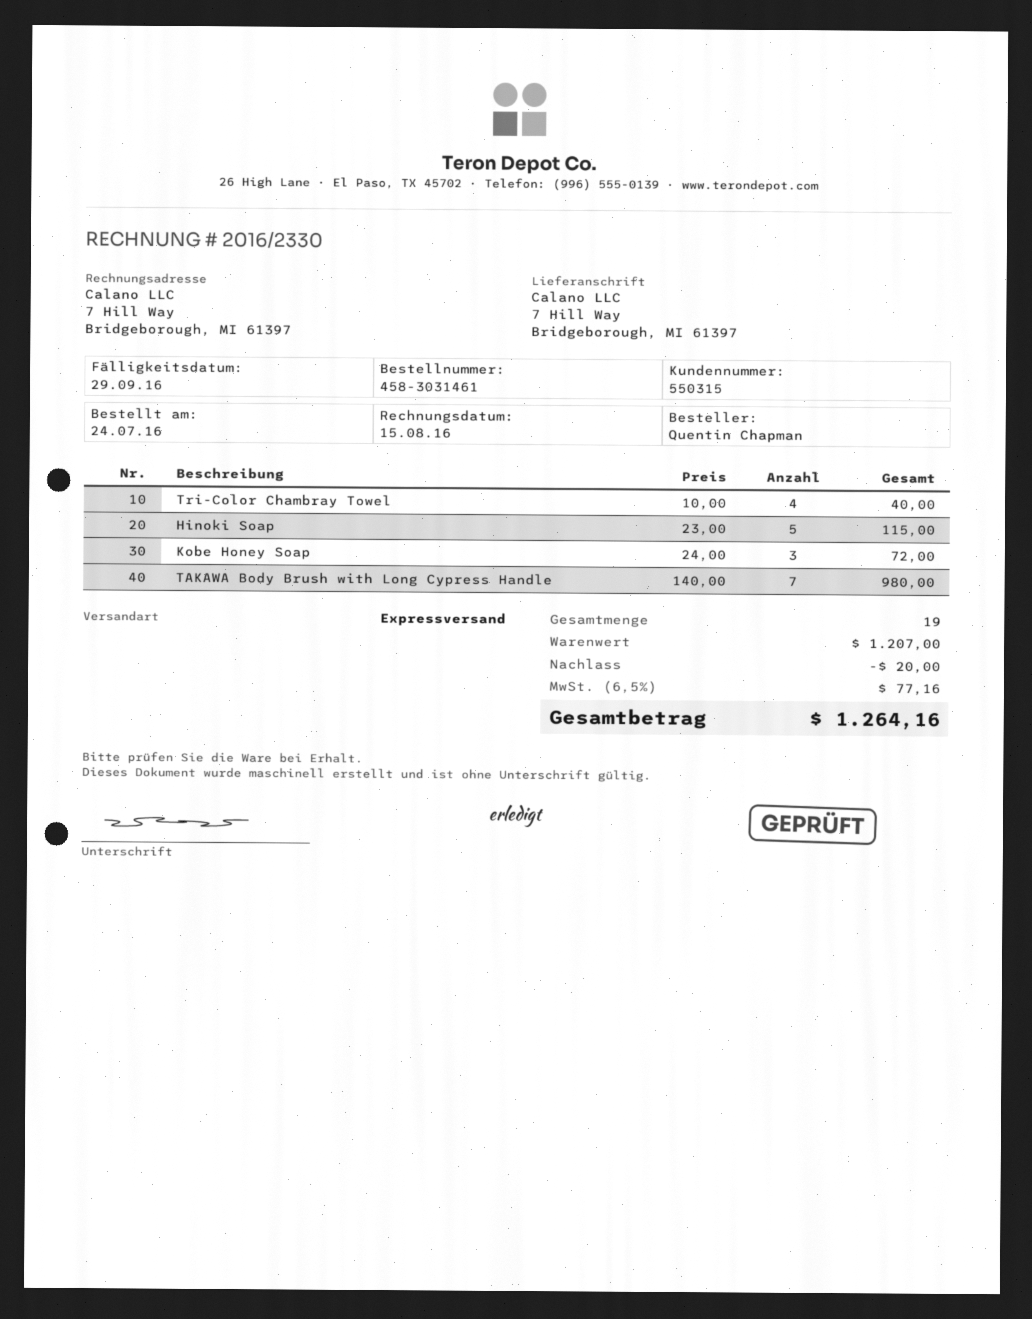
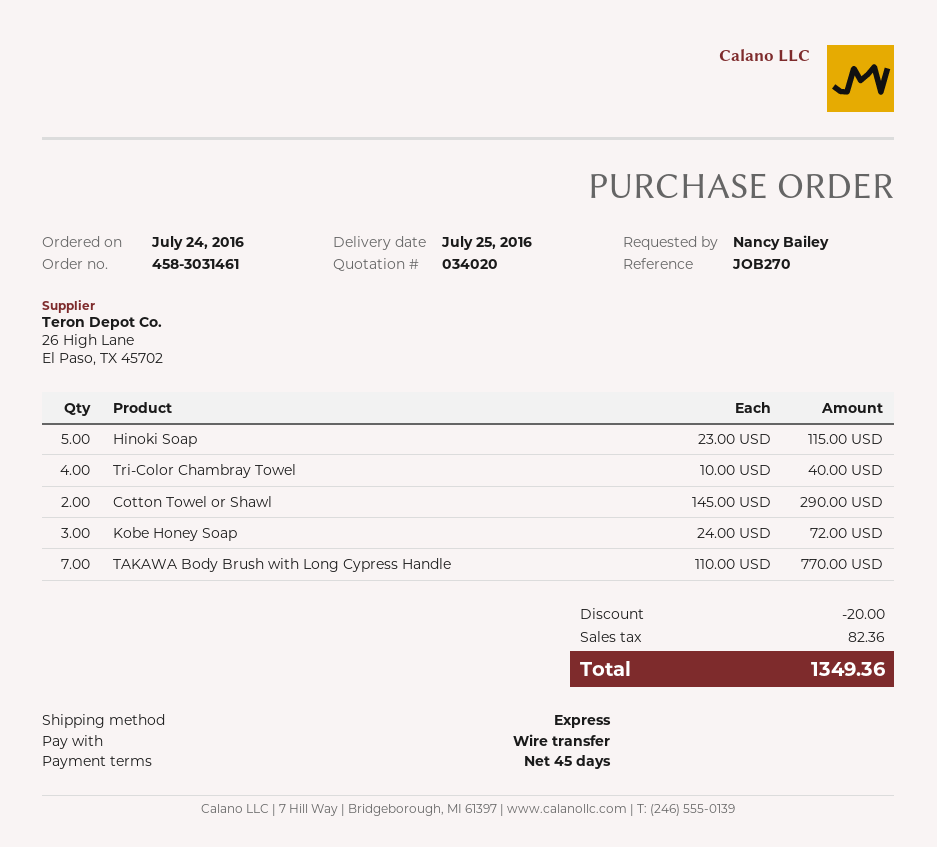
ordered by: Quentin Chapman -> Nancy Bailey
TAKAWA Body Brush with Long Cypress Handle: 7 x 140.00 = 980.00 -> 7 x 110.00 = 770.00
Cotton Towel or Shawl: none -> 2 x 145.00 = 290.00
tax: 77.16 -> 82.36
total: 1264.16 -> 1349.36

